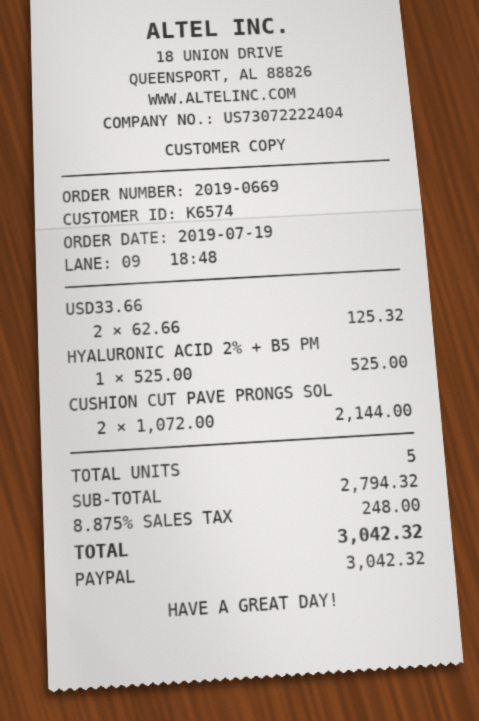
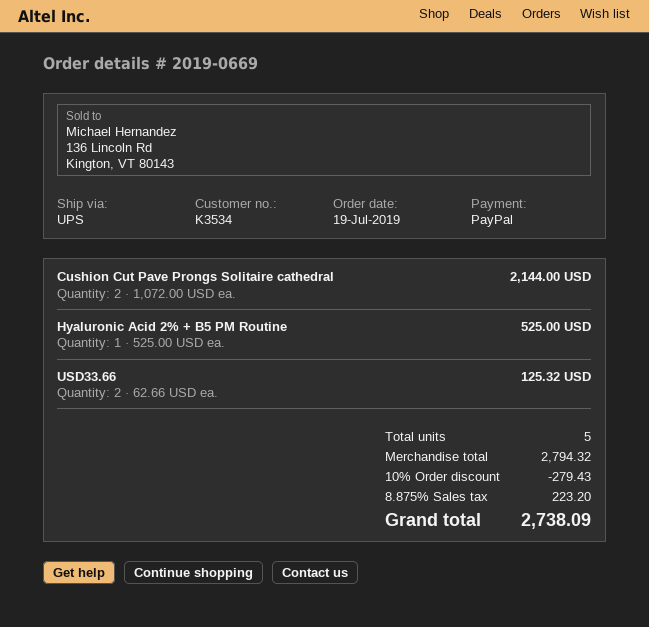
customer number: K6574 -> K3534
discount: none -> 10% = 279.43
tax: 8.875% = 248.00 -> 8.875% = 223.20
total: 3042.32 -> 2738.09

